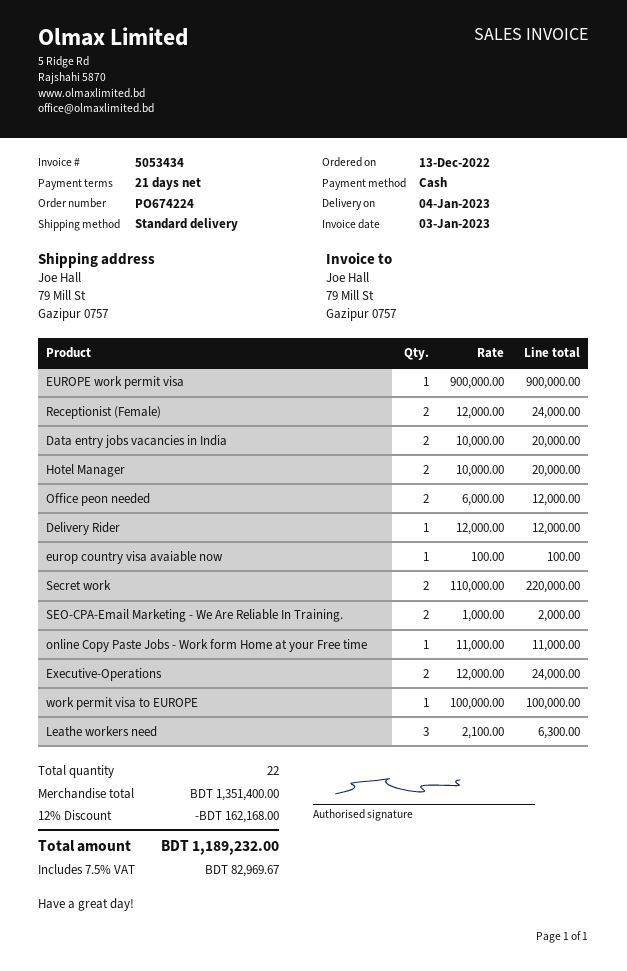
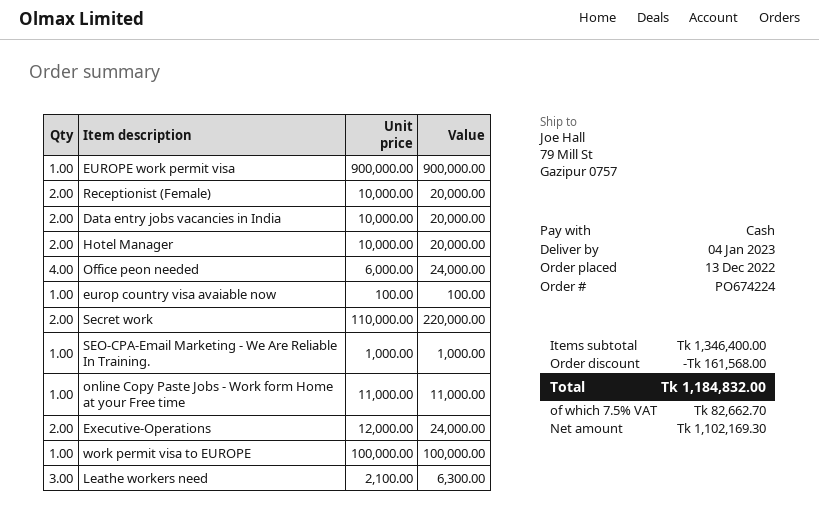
Receptionist (Female): 2 x 12000.00 = 24000.00 -> 2 x 10000.00 = 20000.00
Office peon needed: 2 x 6000.00 = 12000.00 -> 4 x 6000.00 = 24000.00
Delivery Rider: 1 x 12000.00 = 12000.00 -> none
SEO-CPA-Email Marketing - We Are Reliable In Training.: 2 x 1000.00 = 2000.00 -> 1 x 1000.00 = 1000.00
subtotal: 1351400.00 -> 1346400.00
discount: 162168.00 -> 161568.00
tax: 7.5% = 82969.67 -> 7.5% = 82662.70
total: 1189232.00 -> 1184832.00

